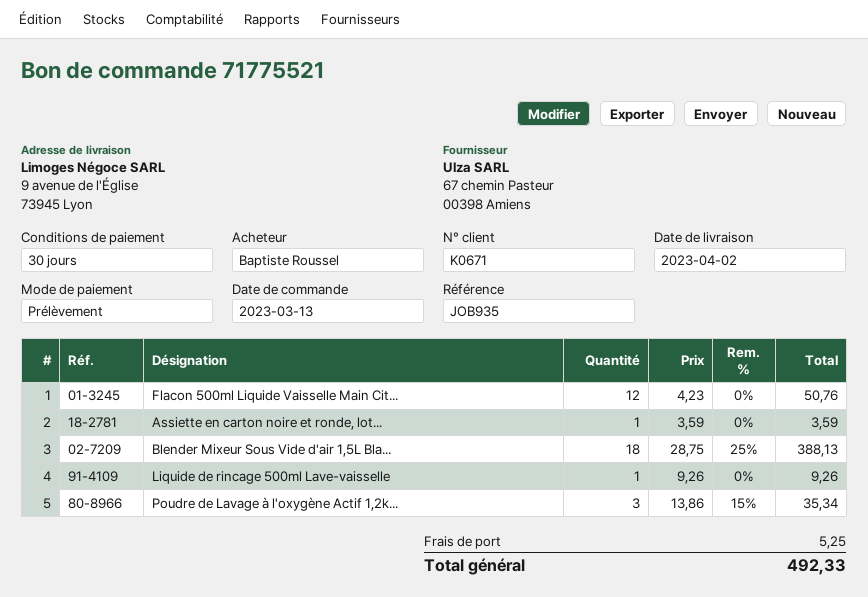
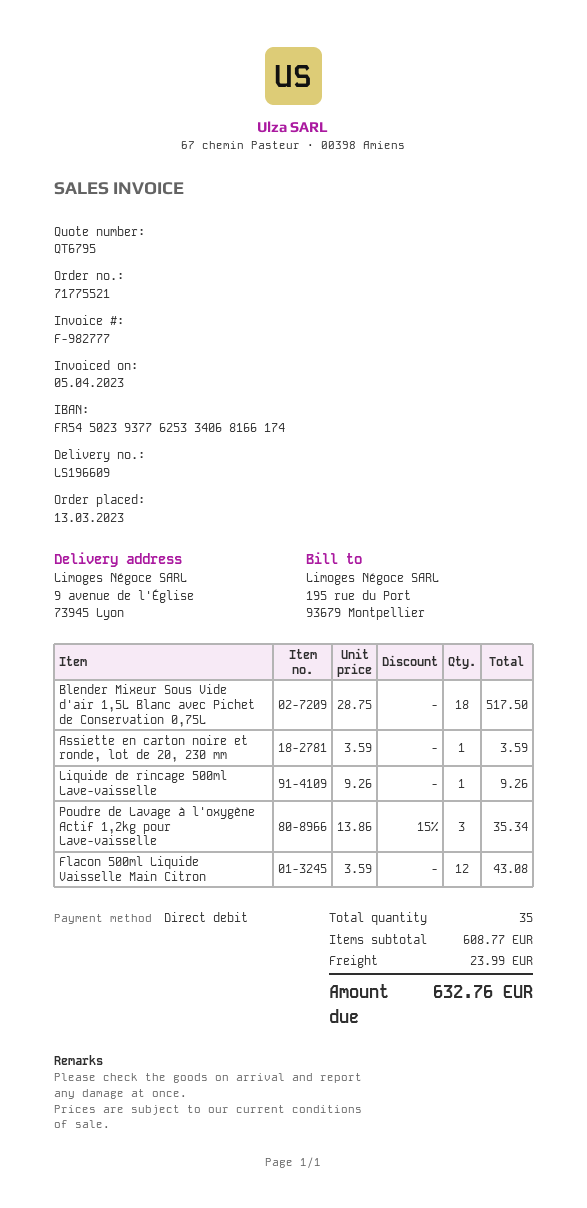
Flacon 500ml Liquide Vaisselle Main Cit...: 12 x 4.23 = 50.76 -> 12 x 3.59 = 43.08
Blender Mixeur Sous Vide d'air 1,5L Bla...: 18 x 28.75 - 25% = 388.13 -> 18 x 28.75 = 517.50
shipping: 5.25 -> 23.99
total: 492.33 -> 632.76

